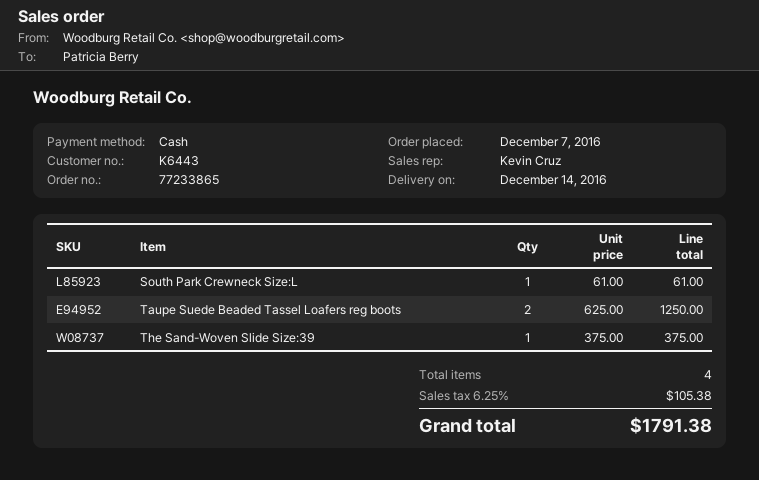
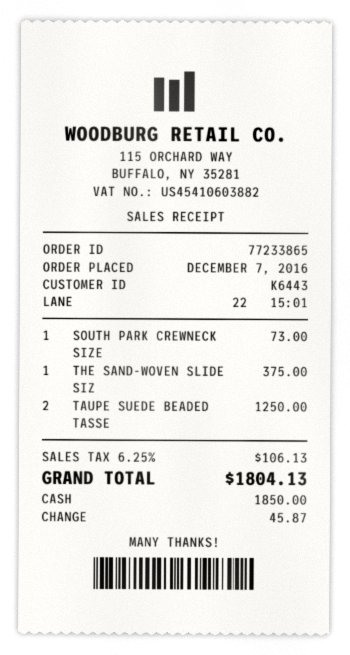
South Park Crewneck Size:L: 1 for 61.00 -> 1 for 73.00
tax: 6.25% = 105.38 -> 6.25% = 106.13
total: 1791.38 -> 1804.13

